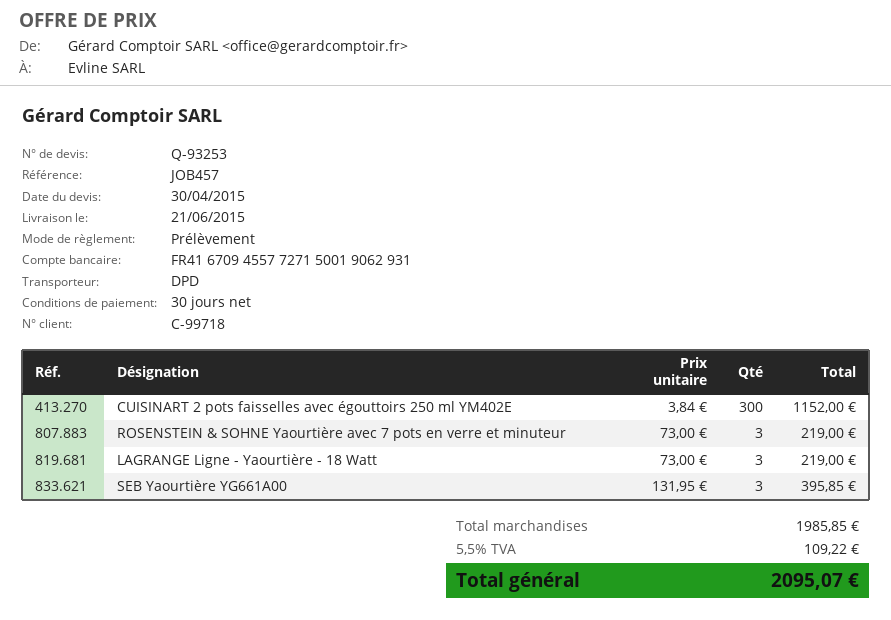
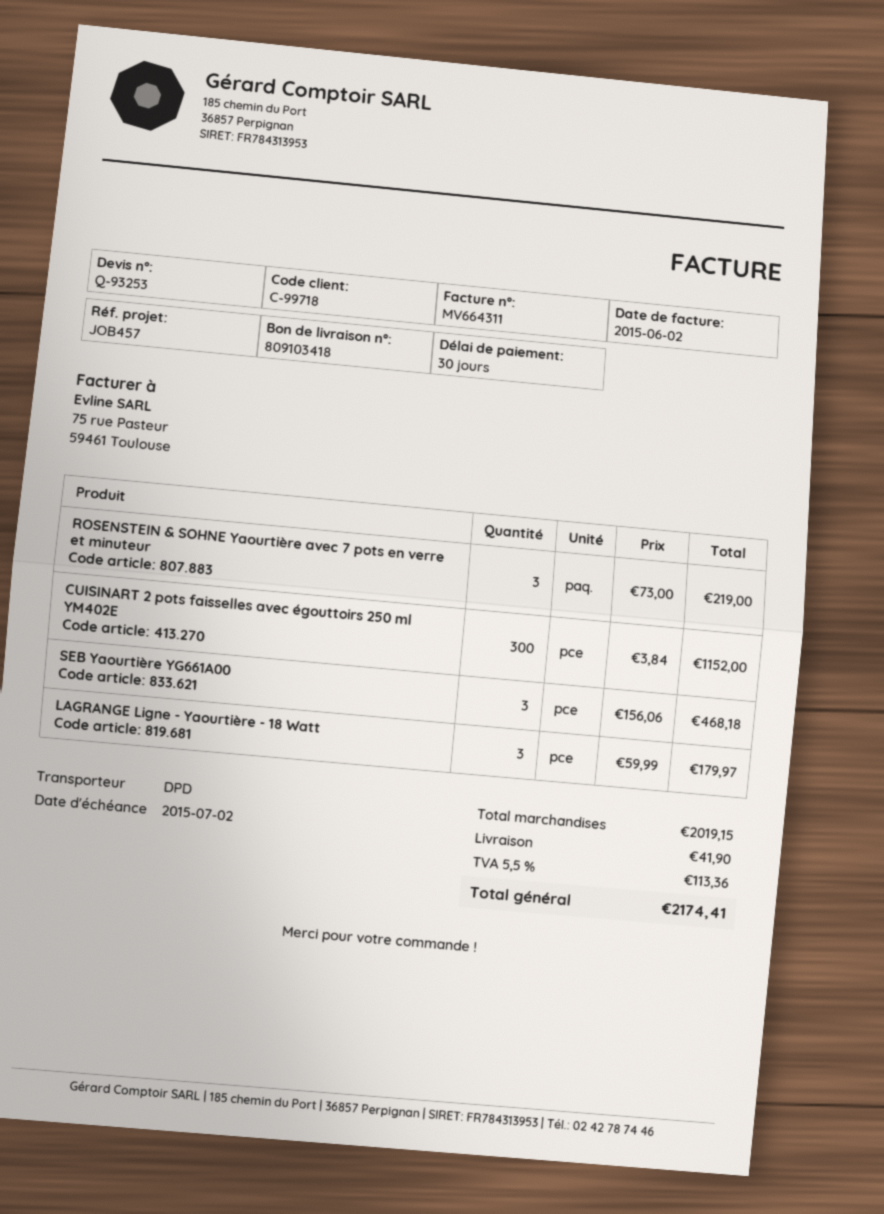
LAGRANGE Ligne - Yaourtière - 18 Watt: 3 x 73.00 = 219.00 -> 3 x 59.99 = 179.97
SEB Yaourtière YG661A00: 3 x 131.95 = 395.85 -> 3 x 156.06 = 468.18
subtotal: 1985.85 -> 2019.15
shipping: none -> 41.90
tax: 5.5% = 109.22 -> 5.5% = 113.36
total: 2095.07 -> 2174.41

